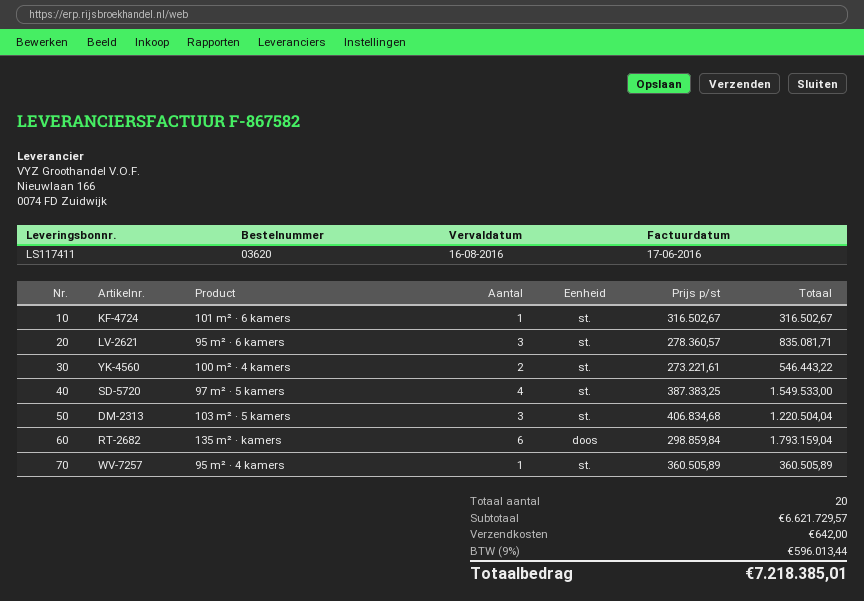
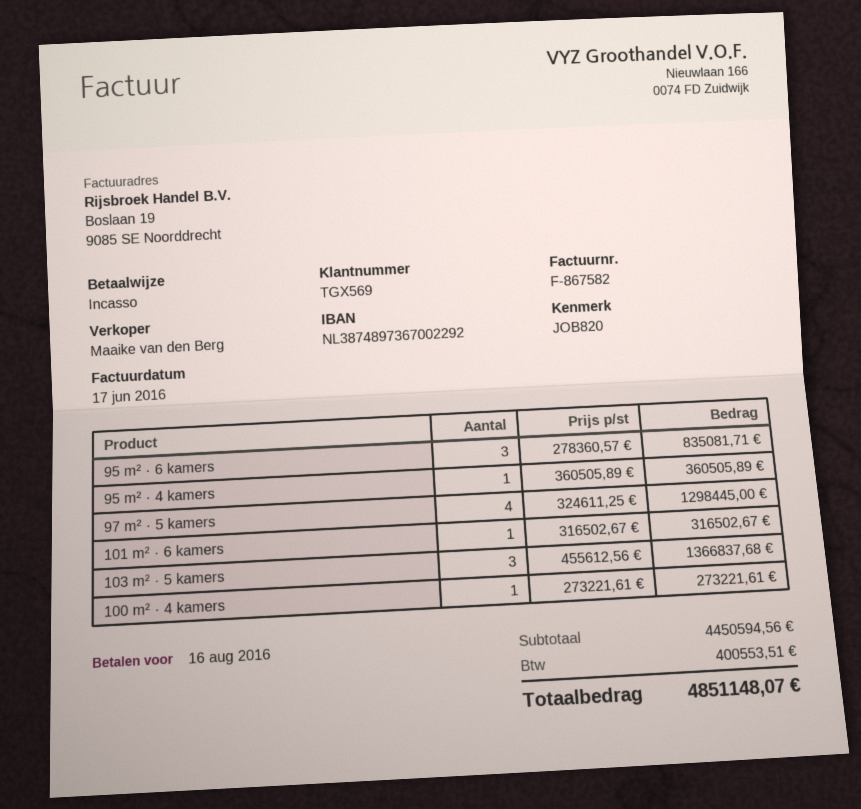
100 m² · 4 kamers: 2 x 273221.61 = 546443.22 -> 1 x 273221.61 = 273221.61
97 m² · 5 kamers: 4 x 387383.25 = 1549533.00 -> 4 x 324611.25 = 1298445.00
103 m² · 5 kamers: 3 x 406834.68 = 1220504.04 -> 3 x 455612.56 = 1366837.68
135 m² · kamers: 6 x 298859.84 = 1793159.04 -> none
subtotal: 6621729.57 -> 4450594.56
shipping: 642.00 -> none
tax: 596013.44 -> 400553.51
total: 7218385.01 -> 4851148.07

